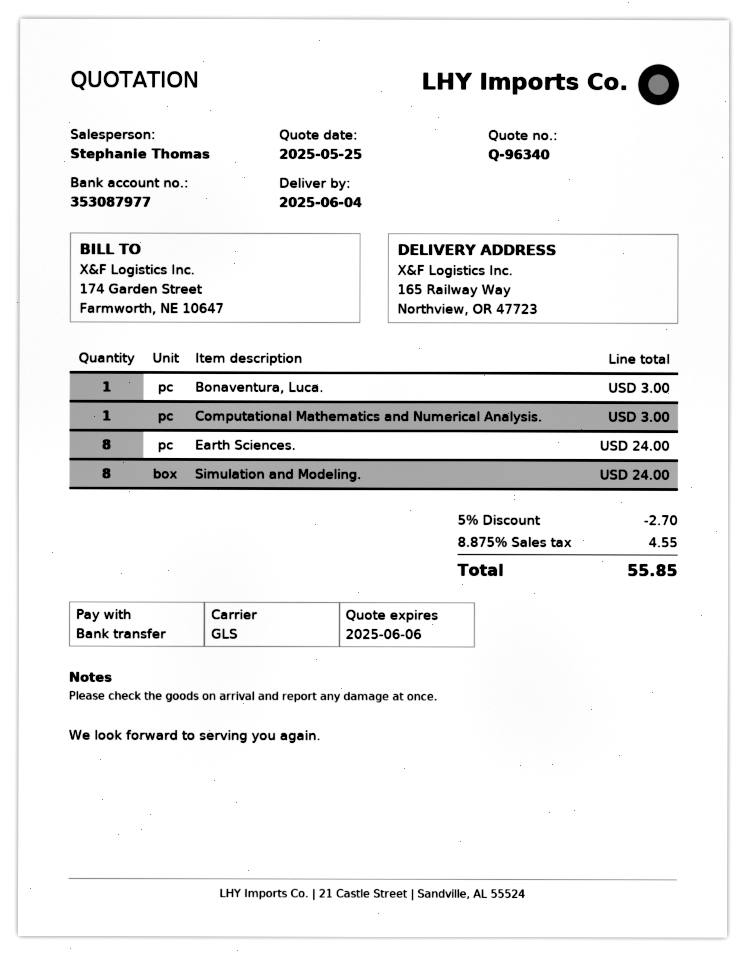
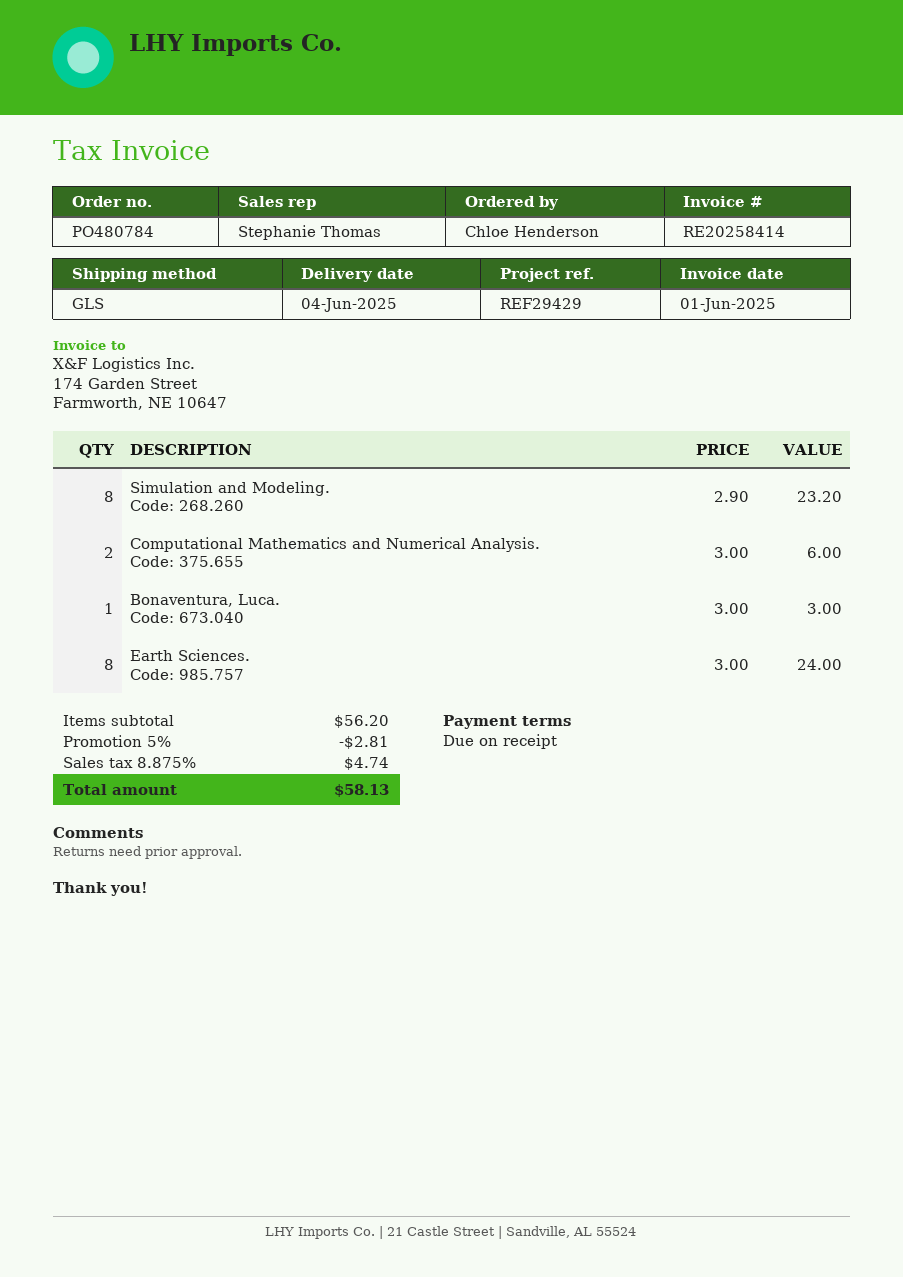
Computational Mathematics and Numerical Analysis.: 1 for 3.00 -> 2 for 6.00
Simulation and Modeling.: 8 for 24.00 -> 8 for 23.20
discount: 5% = 2.70 -> 5% = 2.81
tax: 8.875% = 4.55 -> 8.875% = 4.74
total: 55.85 -> 58.13

